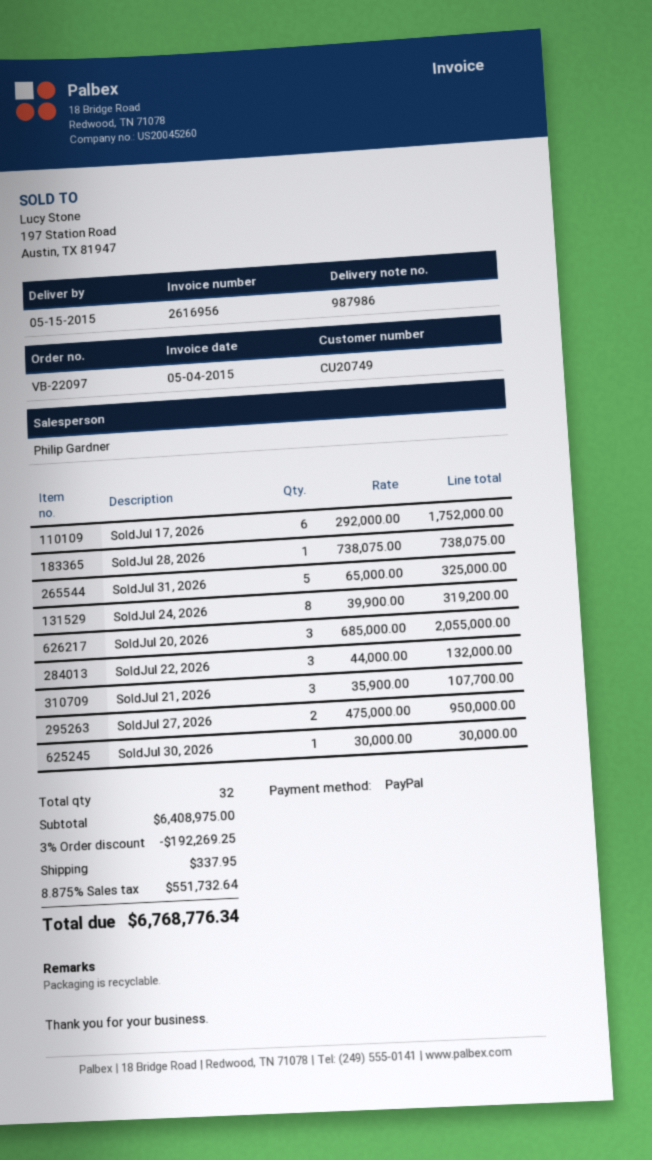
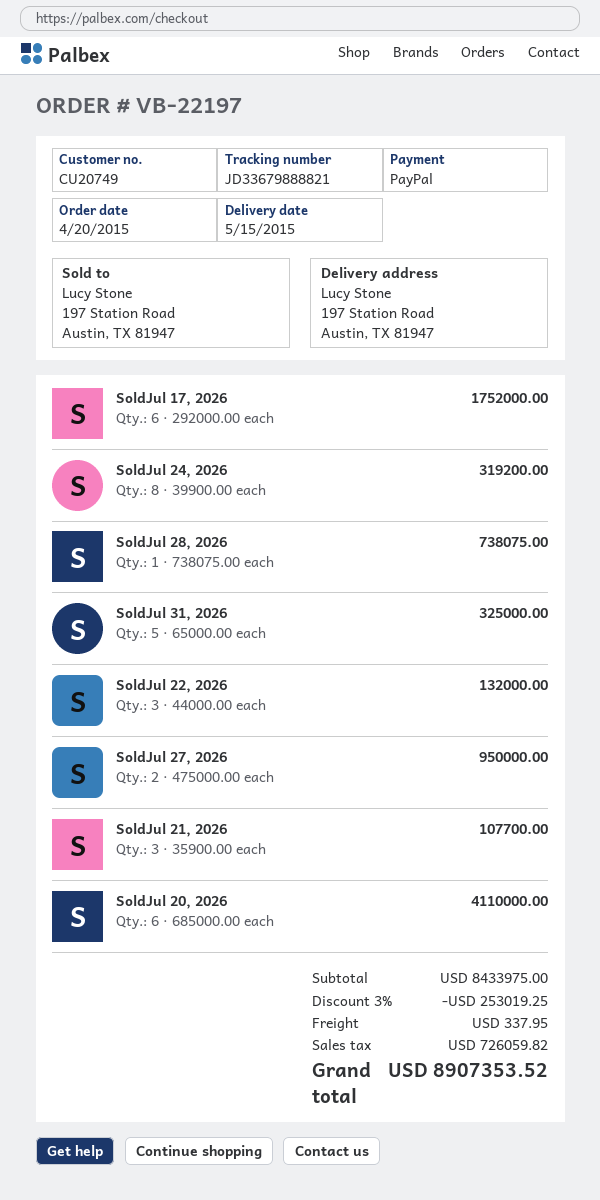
order number: VB-22097 -> VB-22197
SoldJul 20, 2026: 3 x 685000.00 = 2055000.00 -> 6 x 685000.00 = 4110000.00
SoldJul 30, 2026: 1 x 30000.00 = 30000.00 -> none
subtotal: 6408975.00 -> 8433975.00
discount: 3% = 192269.25 -> 3% = 253019.25
tax: 551732.64 -> 726059.82
total: 6768776.34 -> 8907353.52

